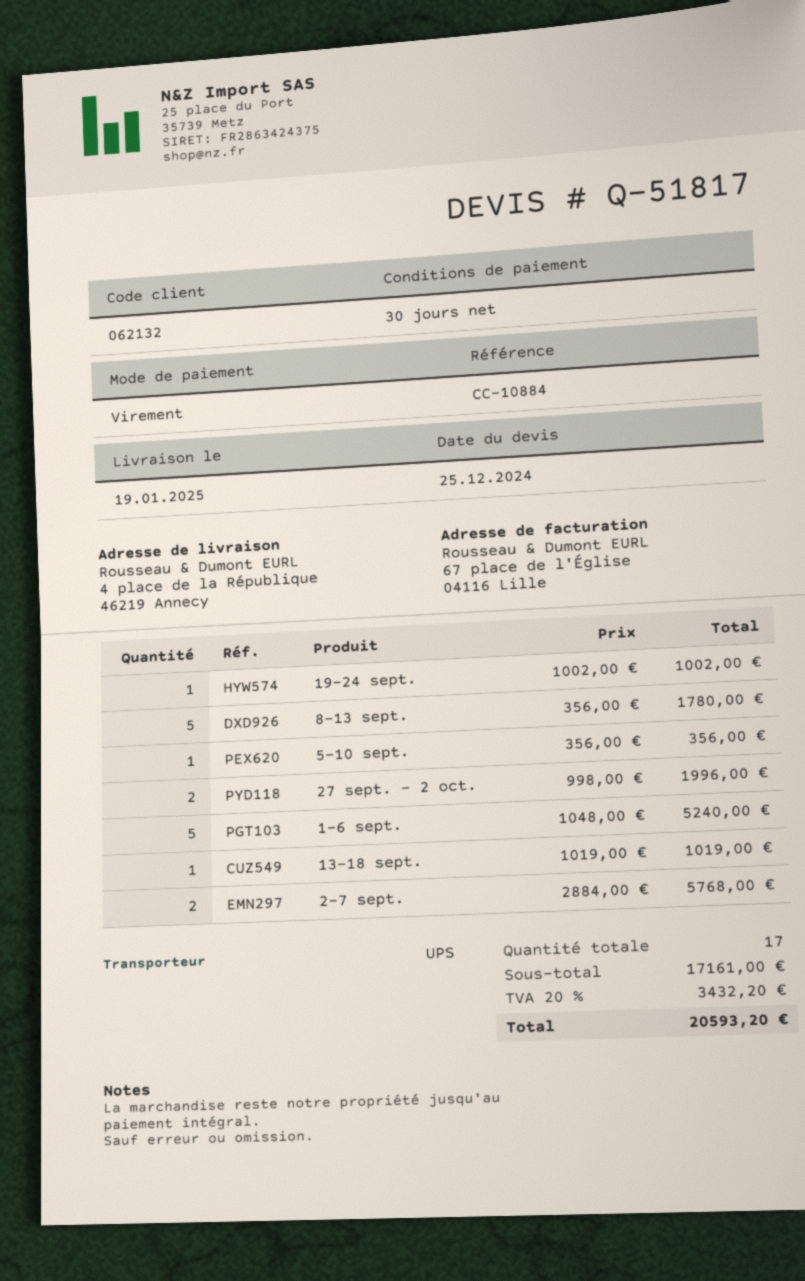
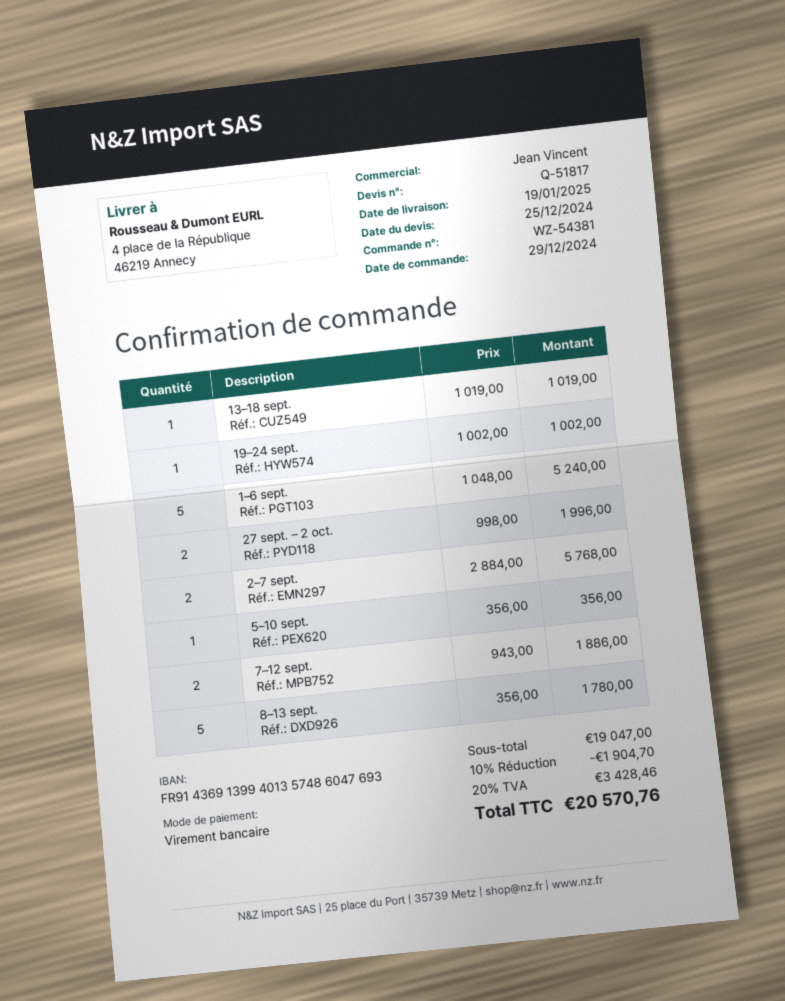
7–12 sept.: none -> 2 x 943.00 = 1886.00
subtotal: 17161.00 -> 19047.00
discount: none -> 10% = 1904.70
tax: 20% = 3432.20 -> 20% = 3428.46
total: 20593.20 -> 20570.76

